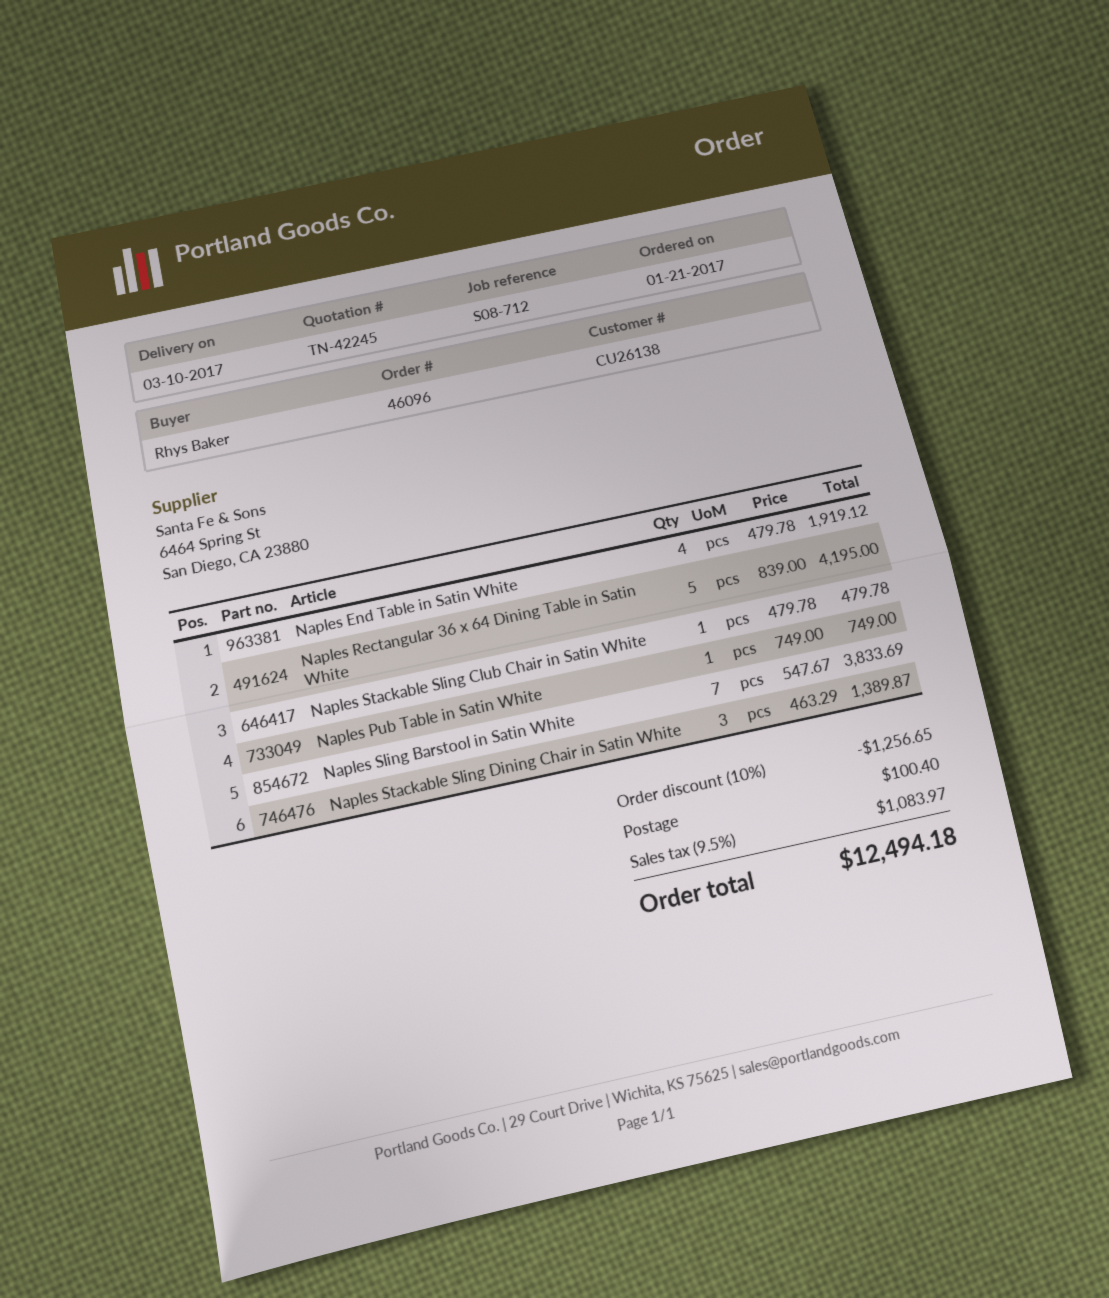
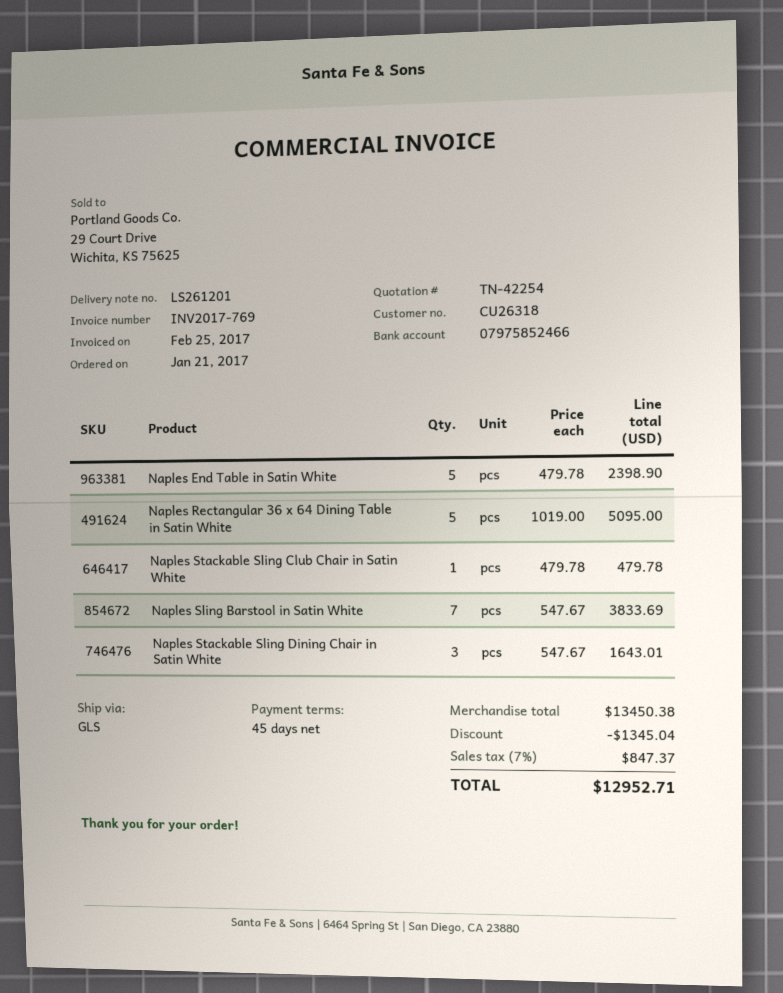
quote number: TN-42245 -> TN-42254
customer number: CU26138 -> CU26318
Naples End Table in Satin White: 4 x 479.78 = 1919.12 -> 5 x 479.78 = 2398.90
Naples Rectangular 36 x 64 Dining Table in Satin White: 5 x 839.00 = 4195.00 -> 5 x 1019.00 = 5095.00
Naples Pub Table in Satin White: 1 x 749.00 = 749.00 -> none
Naples Stackable Sling Dining Chair in Satin White: 3 x 463.29 = 1389.87 -> 3 x 547.67 = 1643.01
discount: 1256.65 -> 1345.04
shipping: 100.40 -> none
tax: 9.5% = 1083.97 -> 7% = 847.37
total: 12494.18 -> 12952.71

